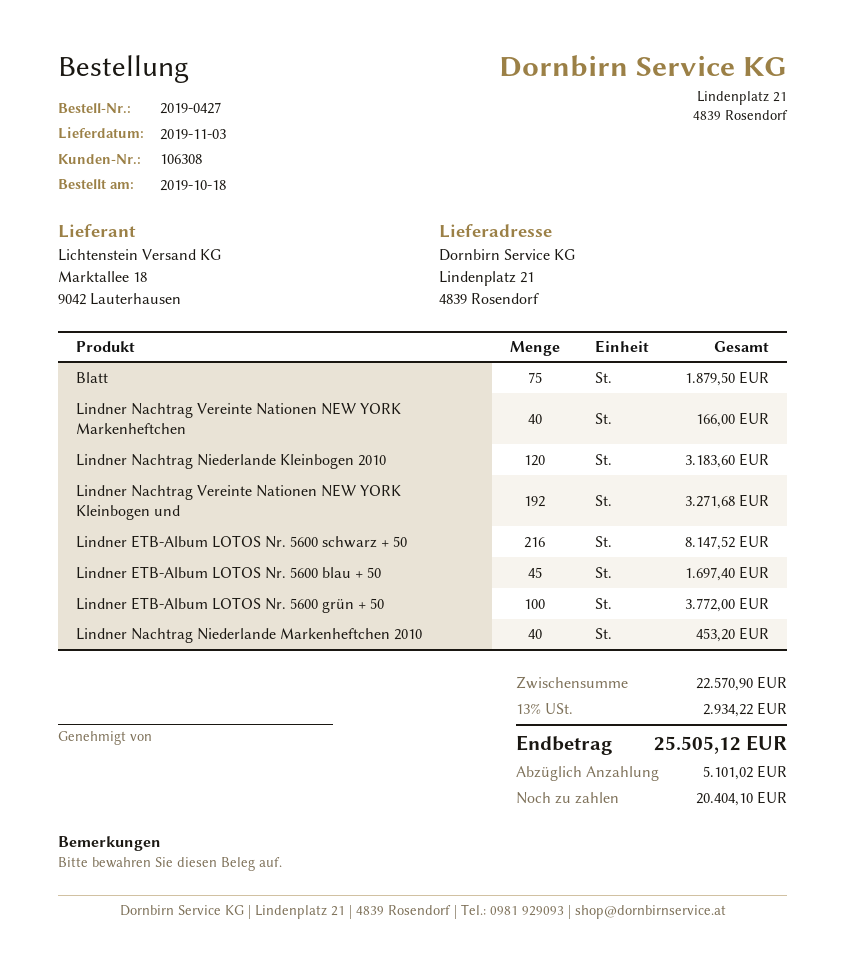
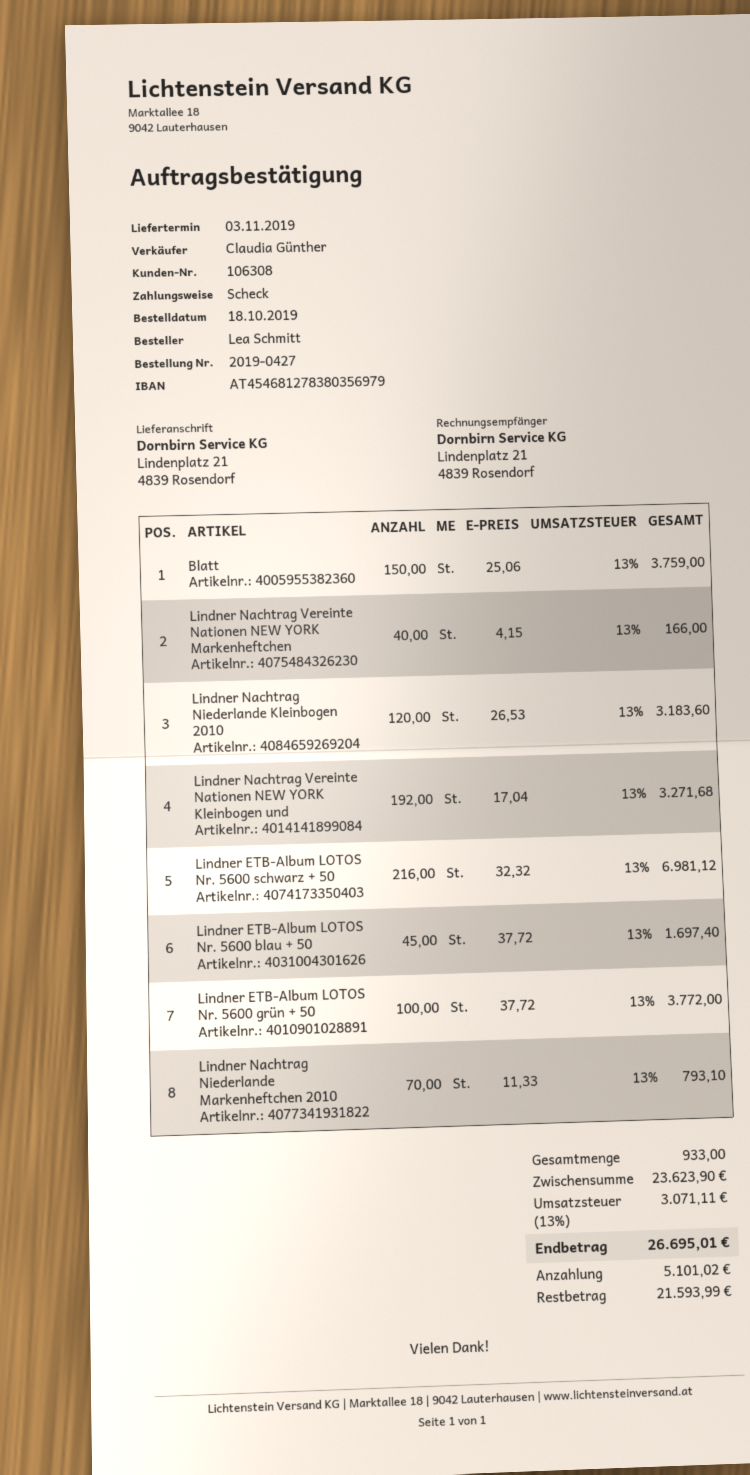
Blatt: 75 for 1879.50 -> 150 for 3759.00
Lindner ETB-Album LOTOS Nr. 5600 schwarz + 50: 216 for 8147.52 -> 216 for 6981.12
Lindner Nachtrag Niederlande Markenheftchen 2010: 40 for 453.20 -> 70 for 793.10
subtotal: 22570.90 -> 23623.90
tax: 13% = 2934.22 -> 13% = 3071.11
total: 25505.12 -> 26695.01
balance: 20404.10 -> 21593.99

